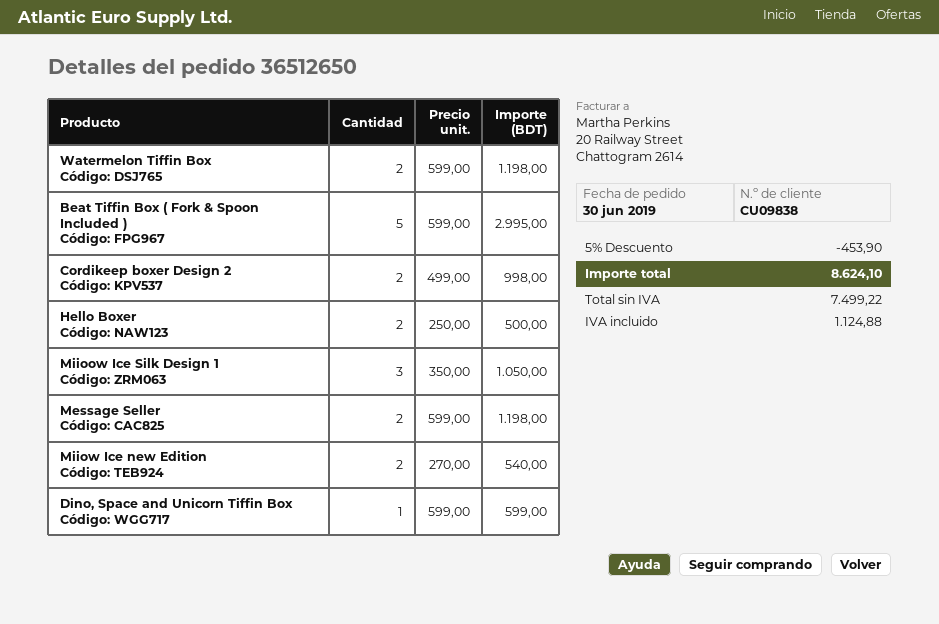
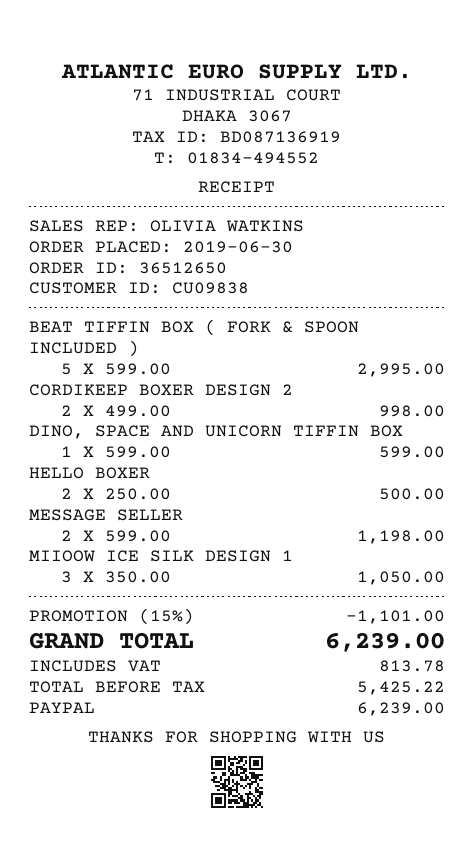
Watermelon Tiffin Box: 2 x 599.00 = 1198.00 -> none
Miiow Ice new Edition: 2 x 270.00 = 540.00 -> none
discount: 5% = 453.90 -> 15% = 1101.00
net: 7499.22 -> 5425.22
tax: 1124.88 -> 813.78
total: 8624.10 -> 6239.00

